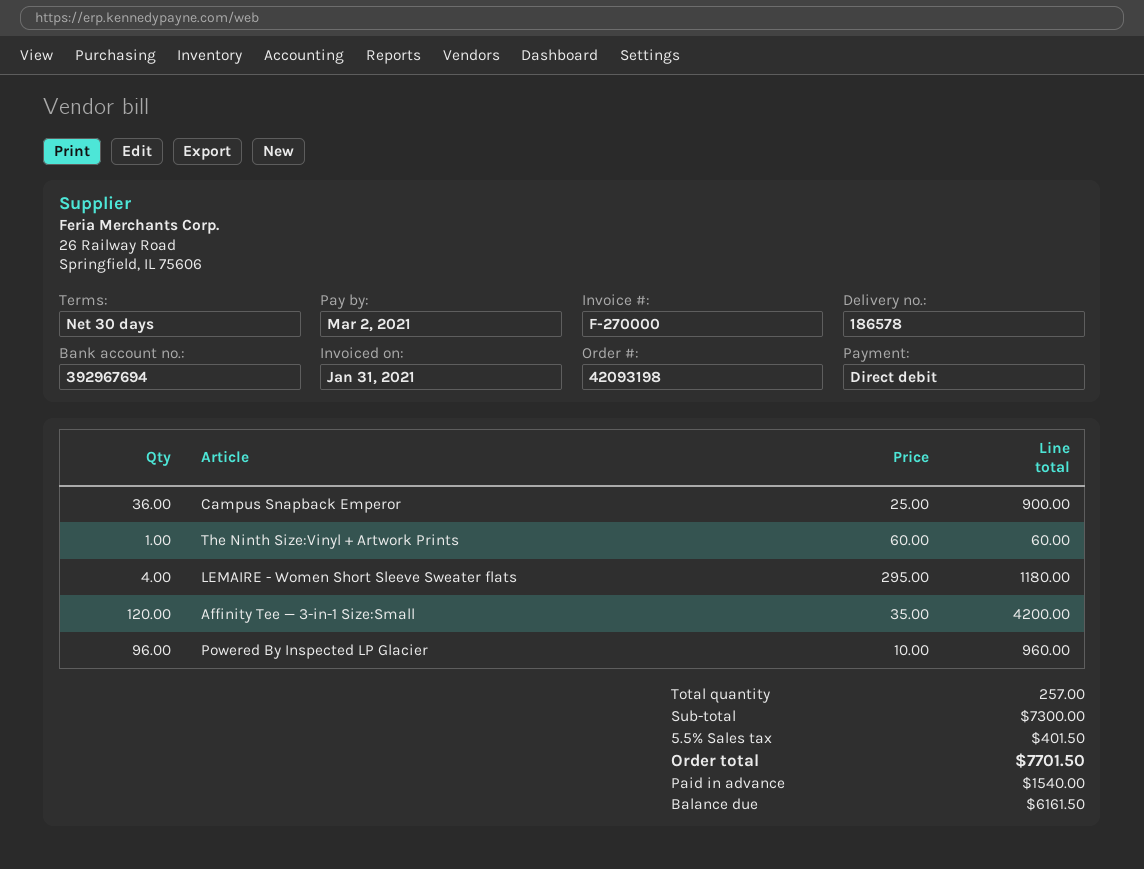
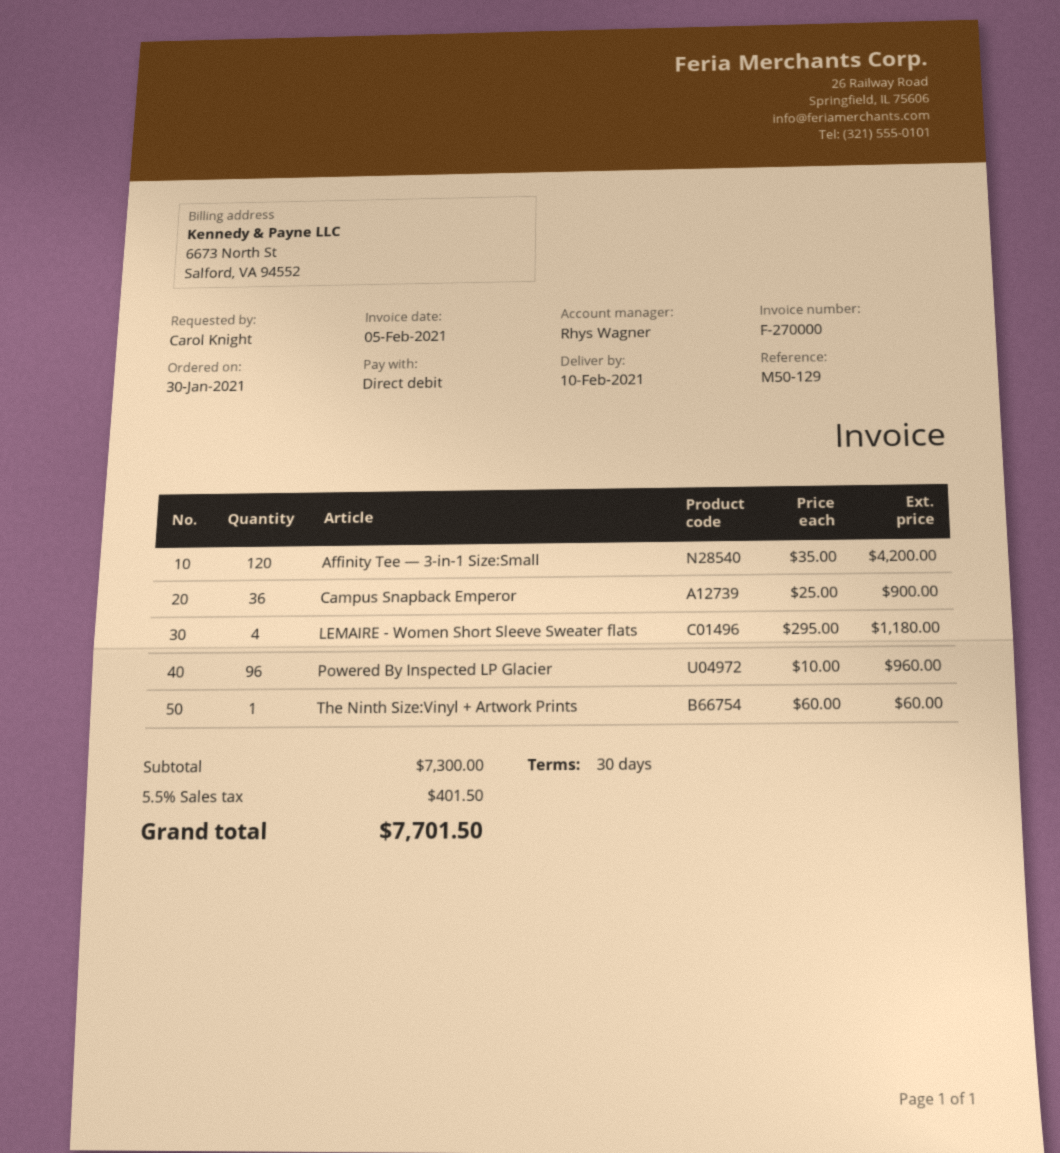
invoice date: 2021-01-31 -> 2021-02-05

